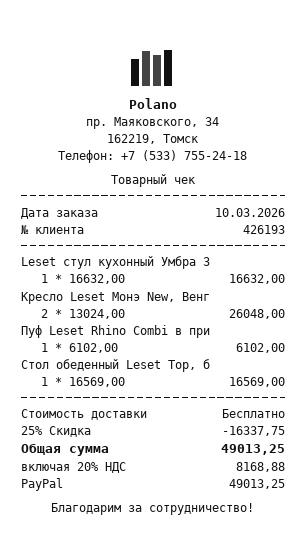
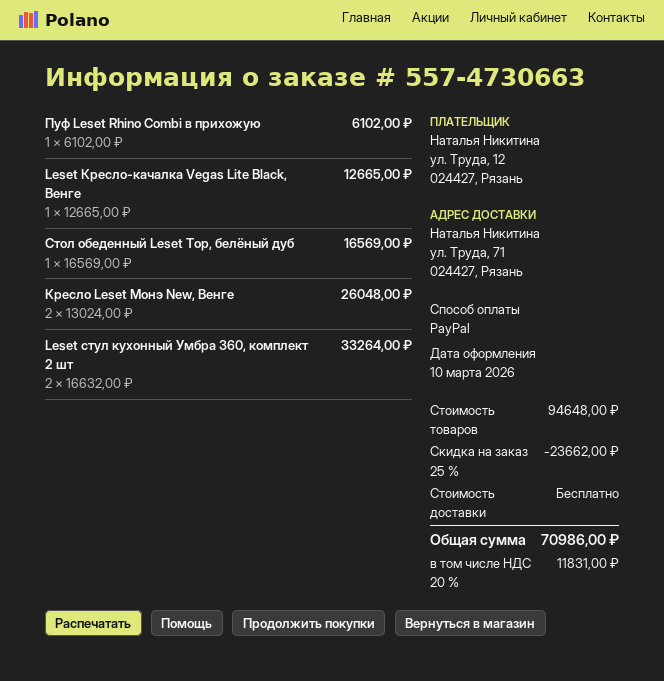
Leset стул кухонный Умбра 3: 1 x 16632.00 = 16632.00 -> 2 x 16632.00 = 33264.00
Leset Кресло-качалка Vegas Lite Black, Венге: none -> 1 x 12665.00 = 12665.00
discount: 25% = 16337.75 -> 25% = 23662.00
tax: 20% = 8168.88 -> 20% = 11831.00
total: 49013.25 -> 70986.00

